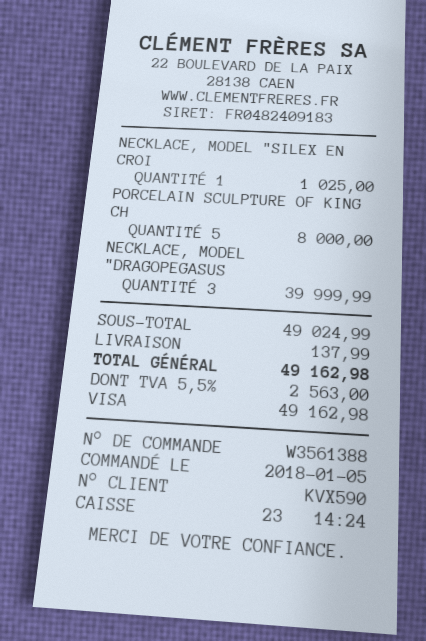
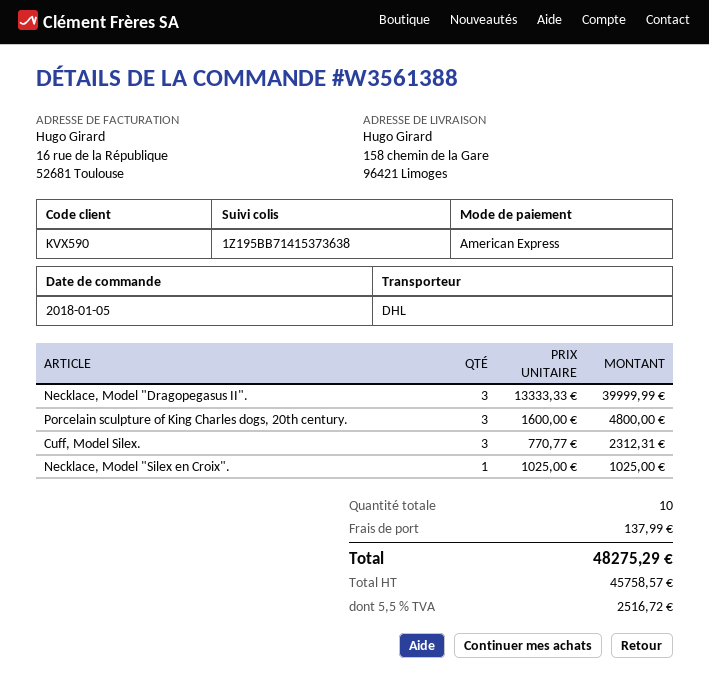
payment method: Visa -> American Express
PORCELAIN SCULPTURE OF KING CH: 5 for 8000.00 -> 3 for 4800.00
Cuff, Model Silex.: none -> 3 for 2312.31
tax: 5.5% = 2563.00 -> 5.5% = 2516.72
total: 49162.98 -> 48275.29

